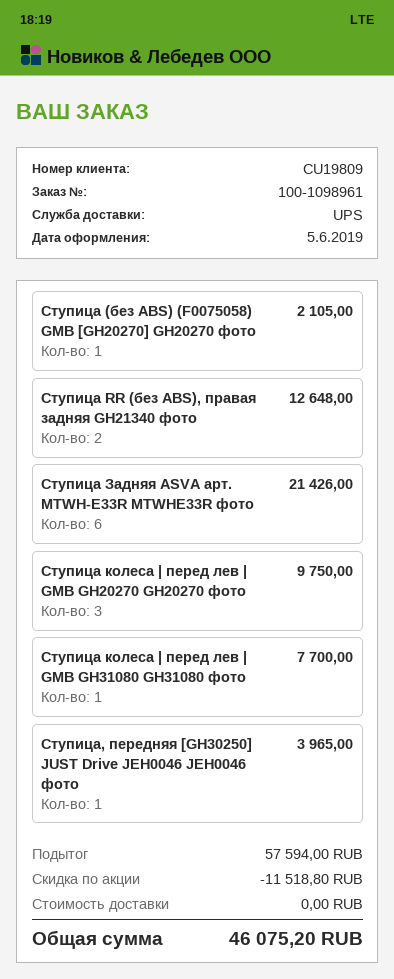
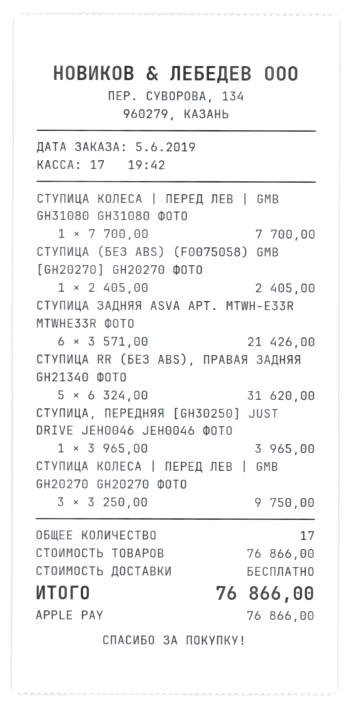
Ступица (без ABS) (F0075058) GMB [GH20270] GH20270 фото: 1 for 2105.00 -> 1 for 2405.00
Ступица RR (без ABS), правая задняя GH21340 фото: 2 for 12648.00 -> 5 for 31620.00
subtotal: 57594.00 -> 76866.00
discount: 11518.80 -> none
total: 46075.20 -> 76866.00

